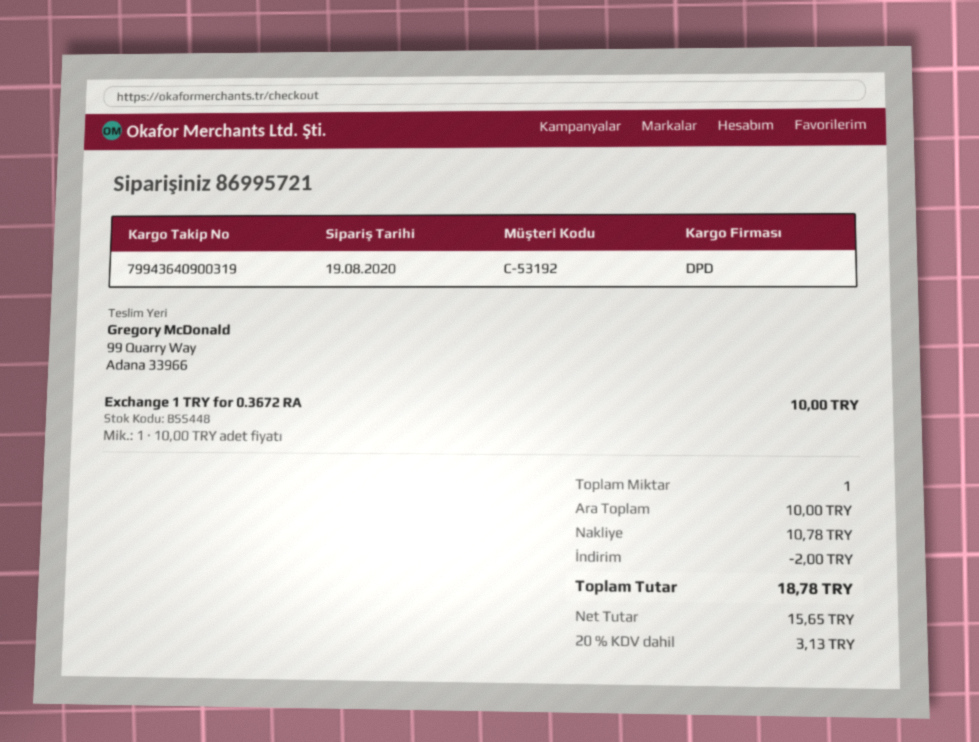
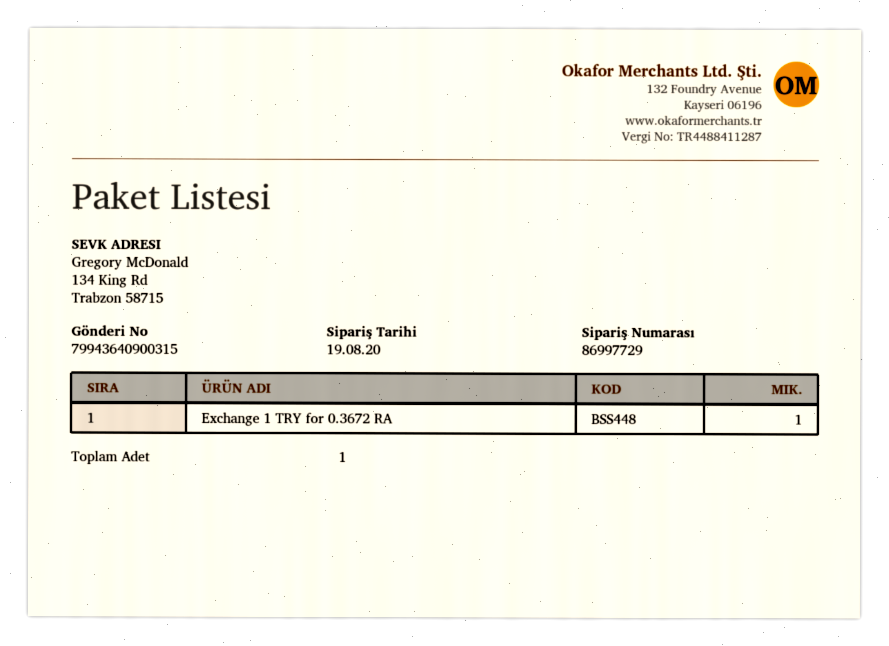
order number: 86995721 -> 86997729
tracking number: 79943640900319 -> 79943640900315
ship to: 99 Quarry Way, Adana 33966 -> 134 King Rd, Trabzon 58715

